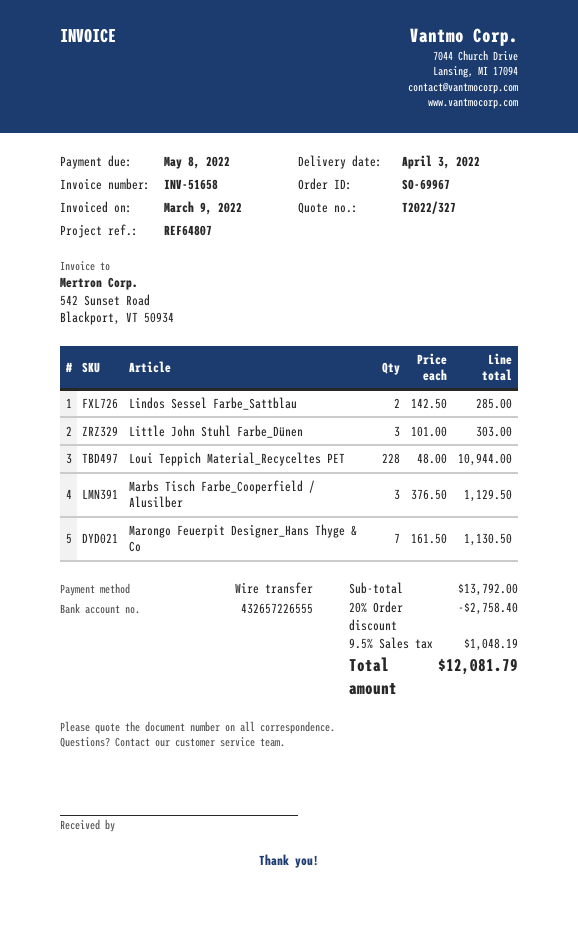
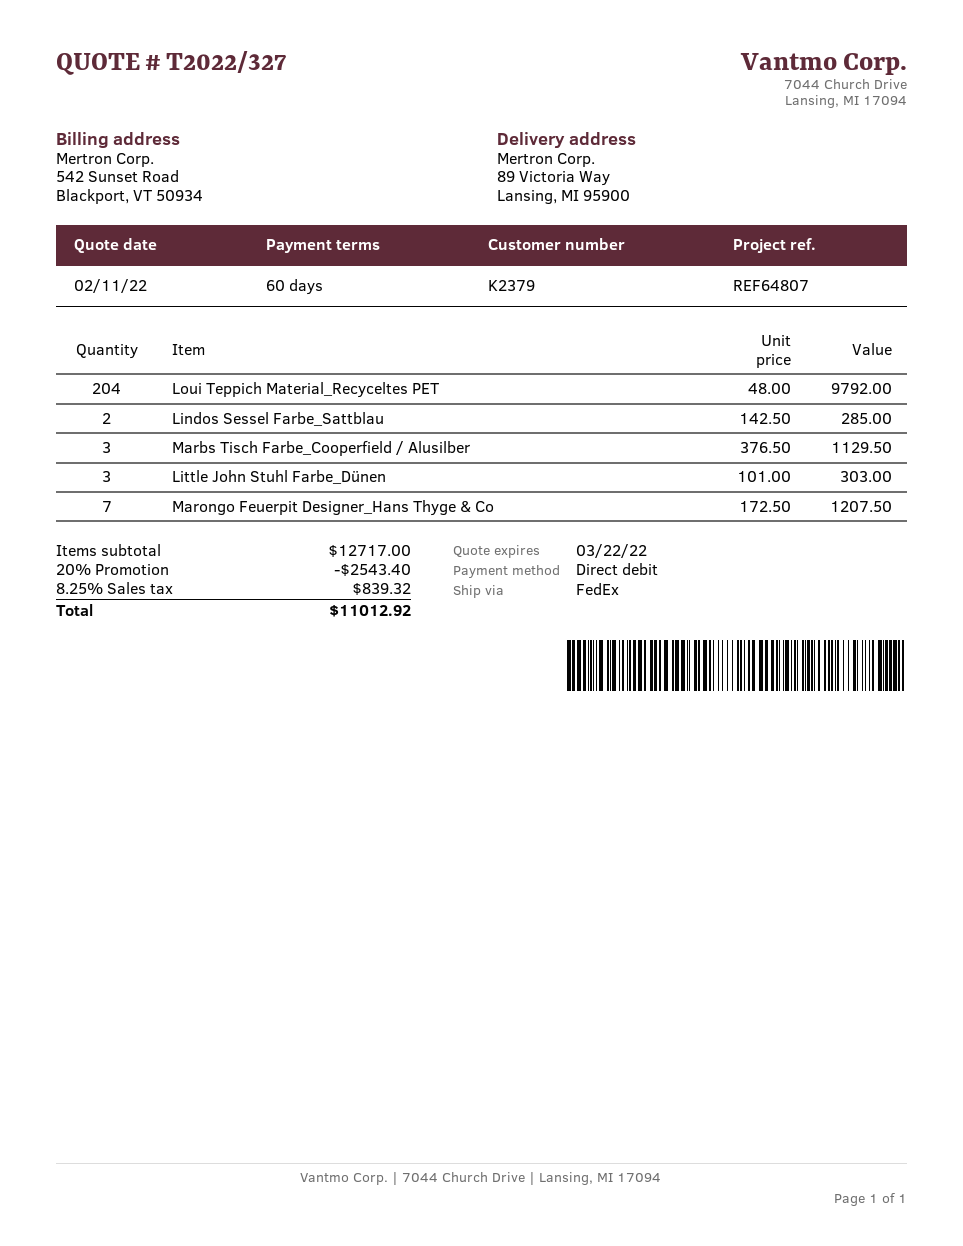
payment method: bank transfer -> direct debit
Loui Teppich Material_Recyceltes PET: 228 x 48.00 = 10944.00 -> 204 x 48.00 = 9792.00
Marongo Feuerpit Designer_Hans Thyge & Co: 7 x 161.50 = 1130.50 -> 7 x 172.50 = 1207.50
subtotal: 13792.00 -> 12717.00
discount: 20% = 2758.40 -> 20% = 2543.40
tax: 9.5% = 1048.19 -> 8.25% = 839.32
total: 12081.79 -> 11012.92

